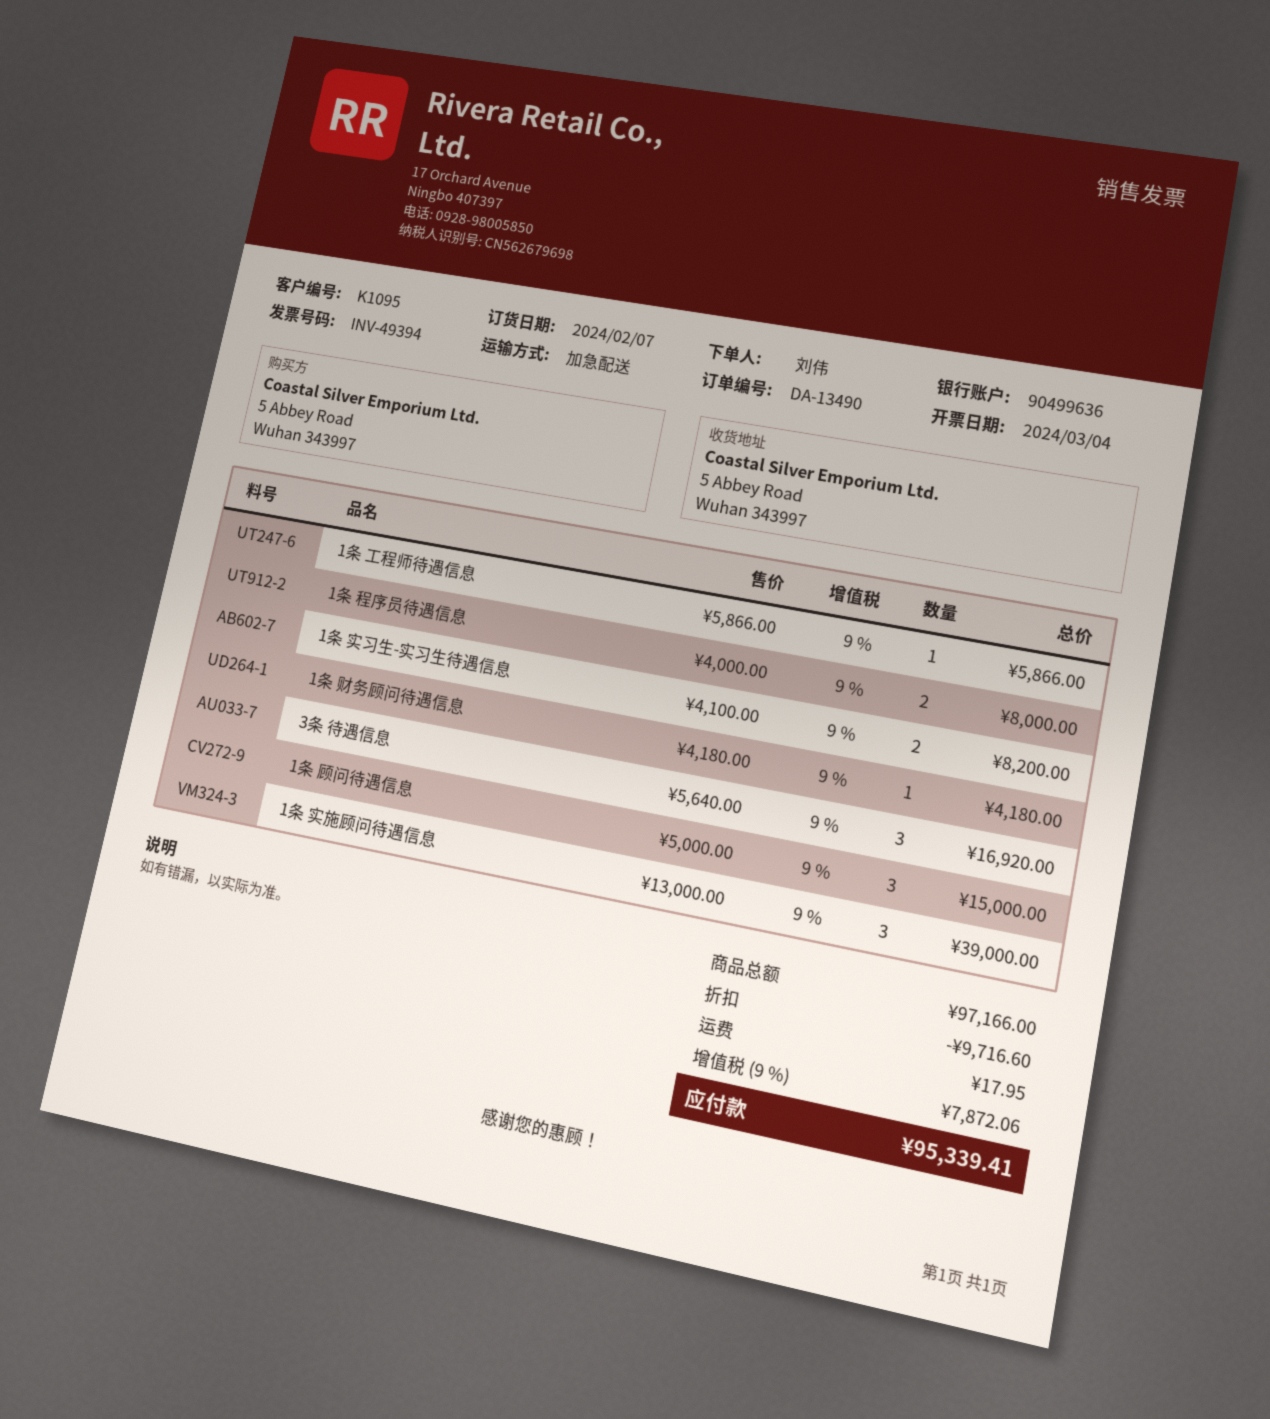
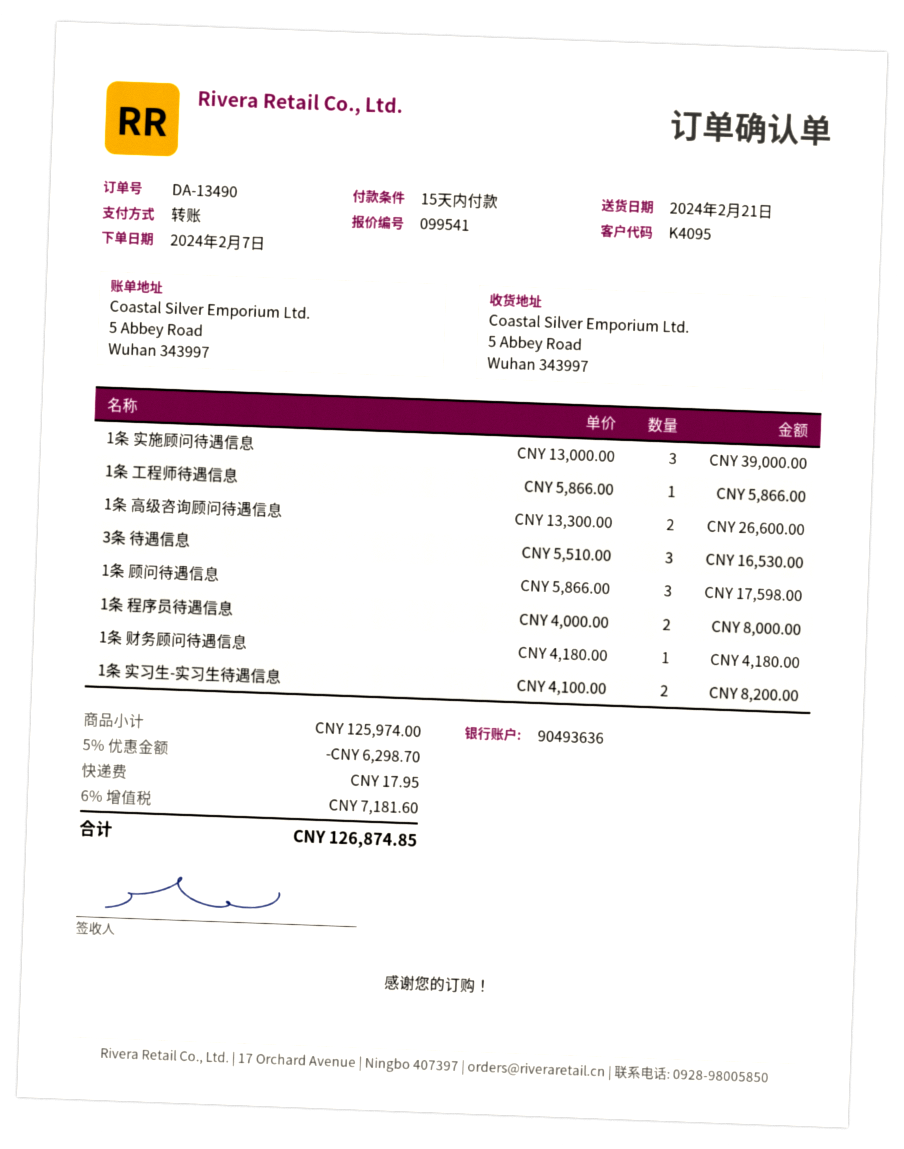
customer number: K1095 -> K4095
bank account: 90499636 -> 90493636
3条 待遇信息: 3 x 5640.00 = 16920.00 -> 3 x 5510.00 = 16530.00
1条 顾问待遇信息: 3 x 5000.00 = 15000.00 -> 3 x 5866.00 = 17598.00
1条 高级咨询顾问待遇信息: none -> 2 x 13300.00 = 26600.00
subtotal: 97166.00 -> 125974.00
discount: 9716.60 -> 6298.70
tax: 9% = 7872.06 -> 6% = 7181.60
total: 95339.41 -> 126874.85

